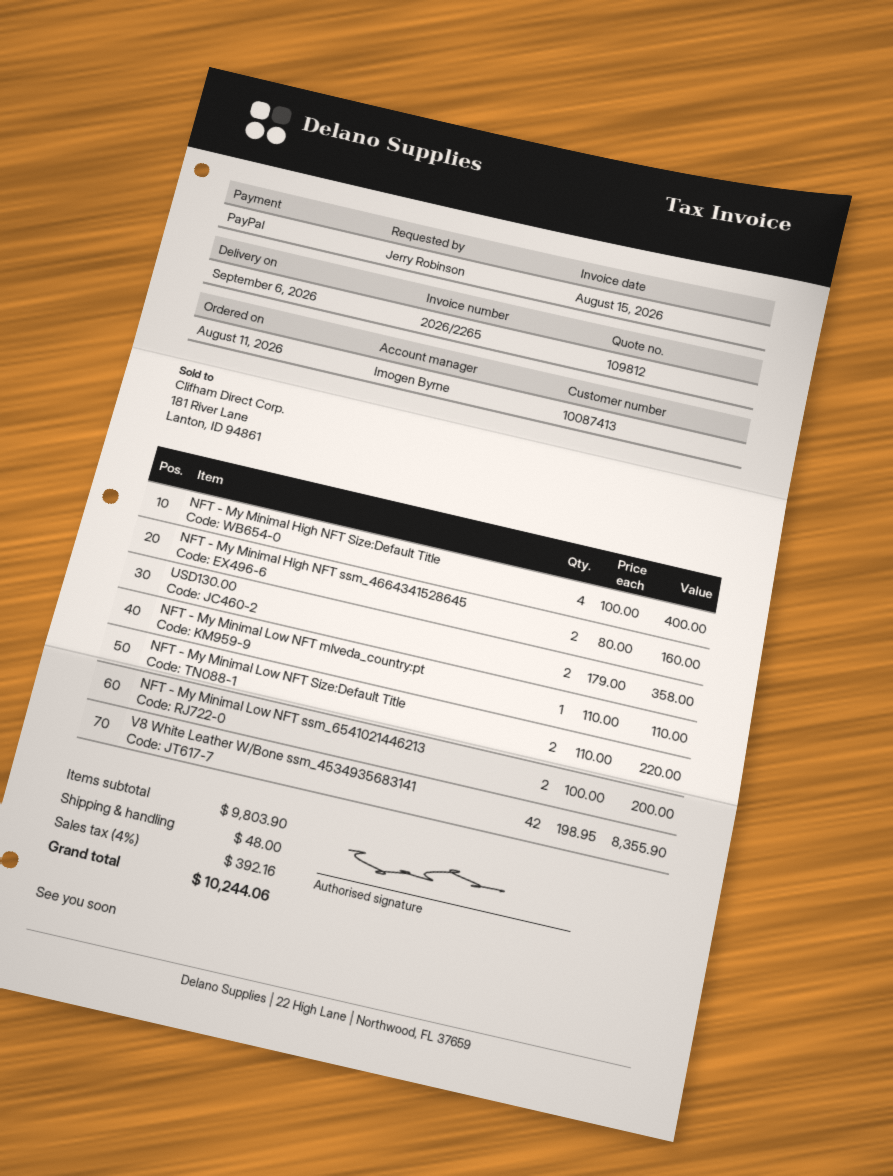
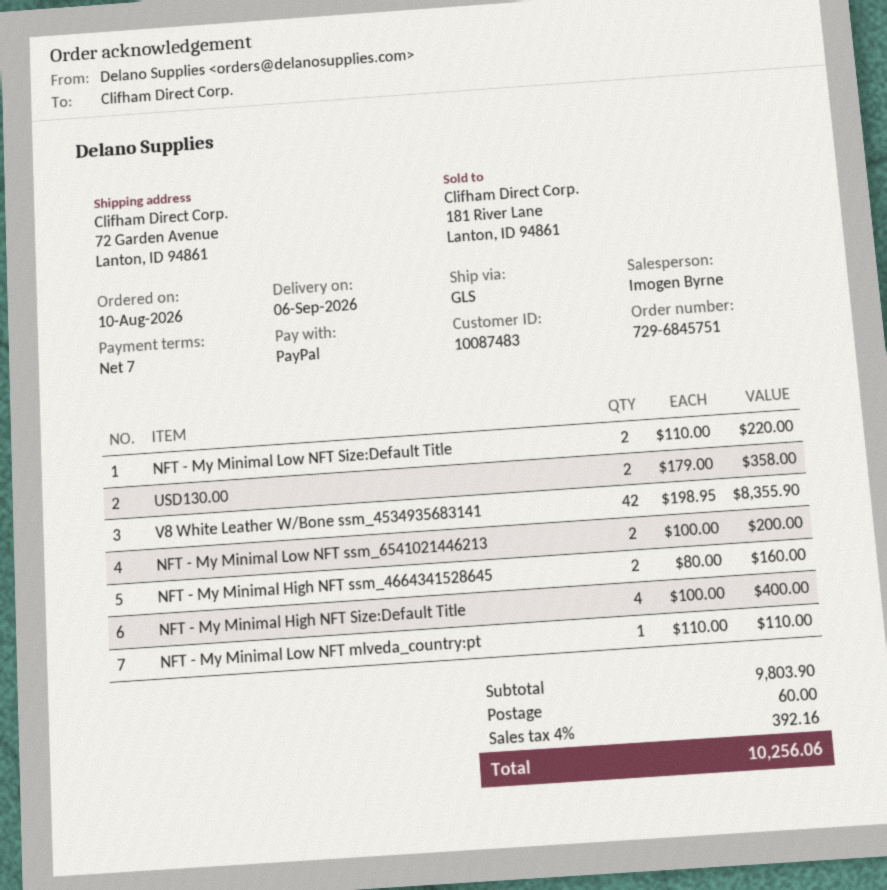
order date: 2026-08-11 -> 2026-08-10
customer number: 10087413 -> 10087483
shipping: 48.00 -> 60.00
total: 10244.06 -> 10256.06

